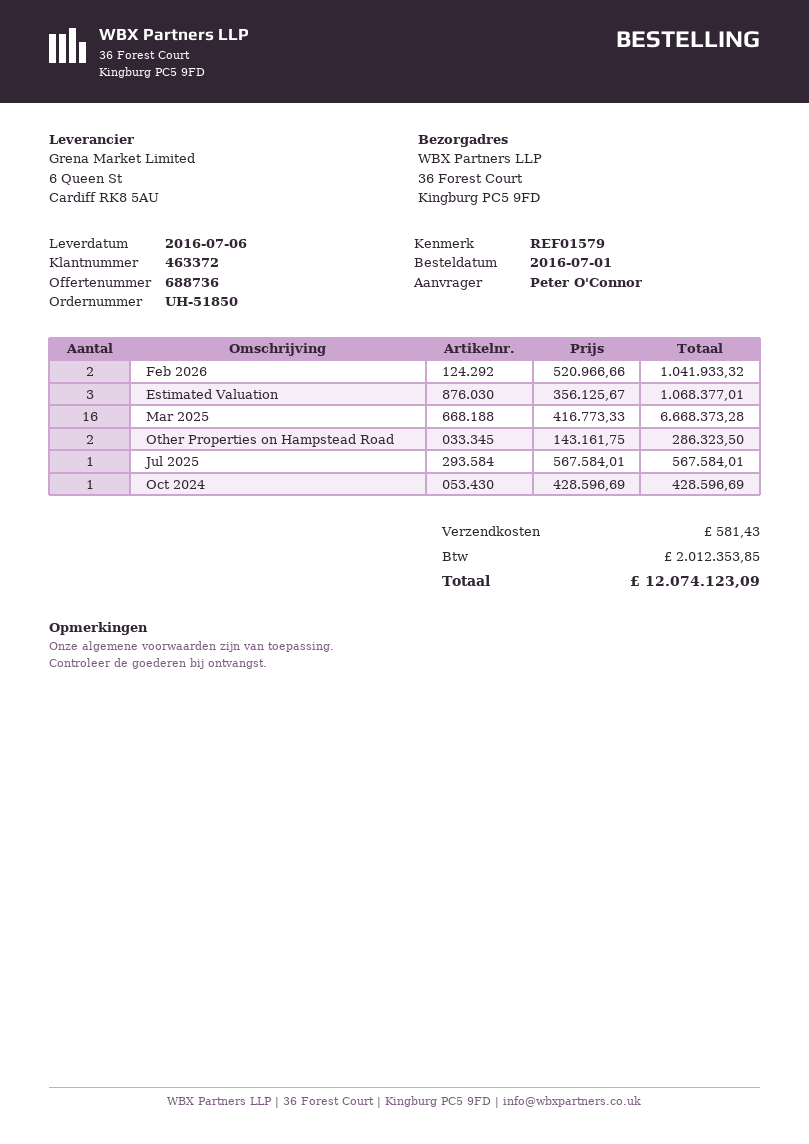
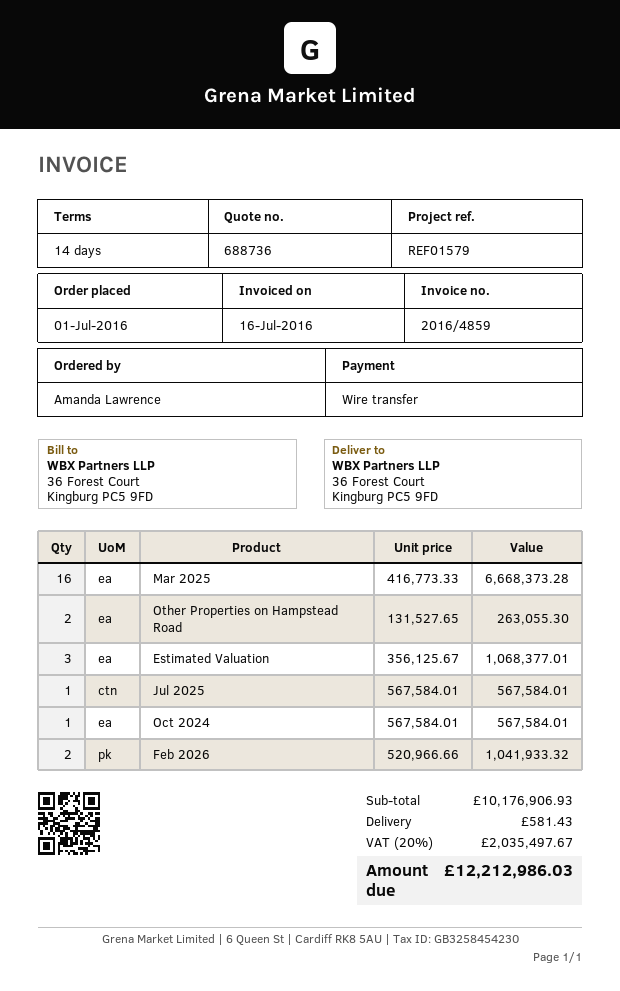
ordered by: Peter O'Connor -> Amanda Lawrence
Other Properties on Hampstead Road: 2 x 143161.75 = 286323.50 -> 2 x 131527.65 = 263055.30
Oct 2024: 1 x 428596.69 = 428596.69 -> 1 x 567584.01 = 567584.01
tax: 2012353.85 -> 2035497.67
total: 12074123.09 -> 12212986.03

